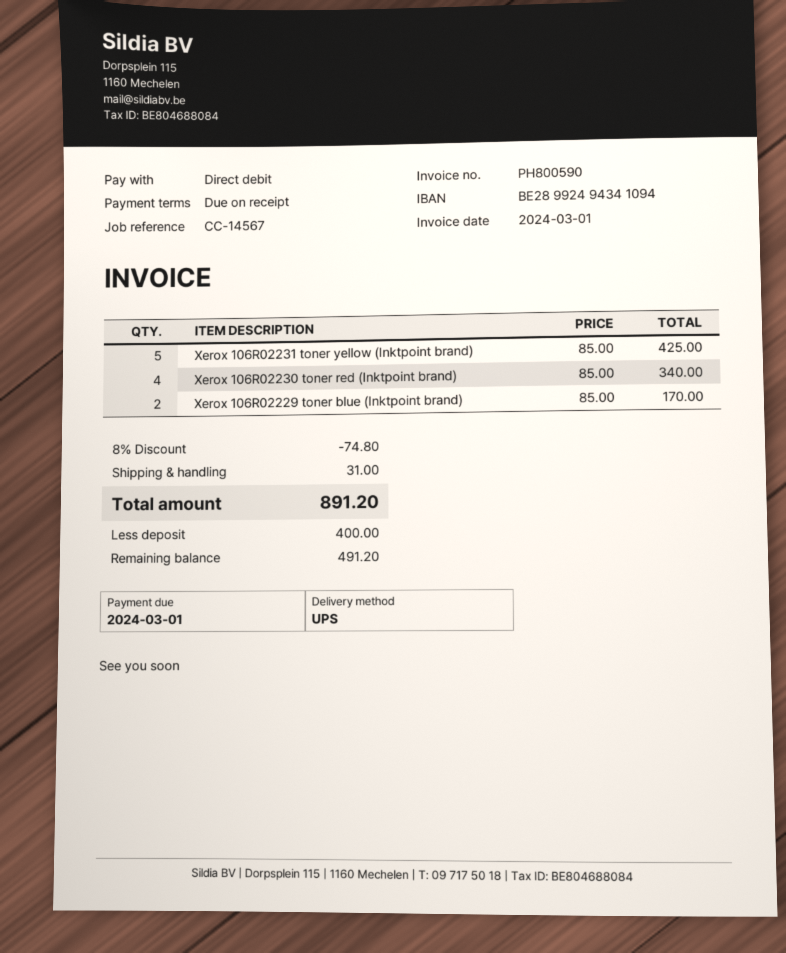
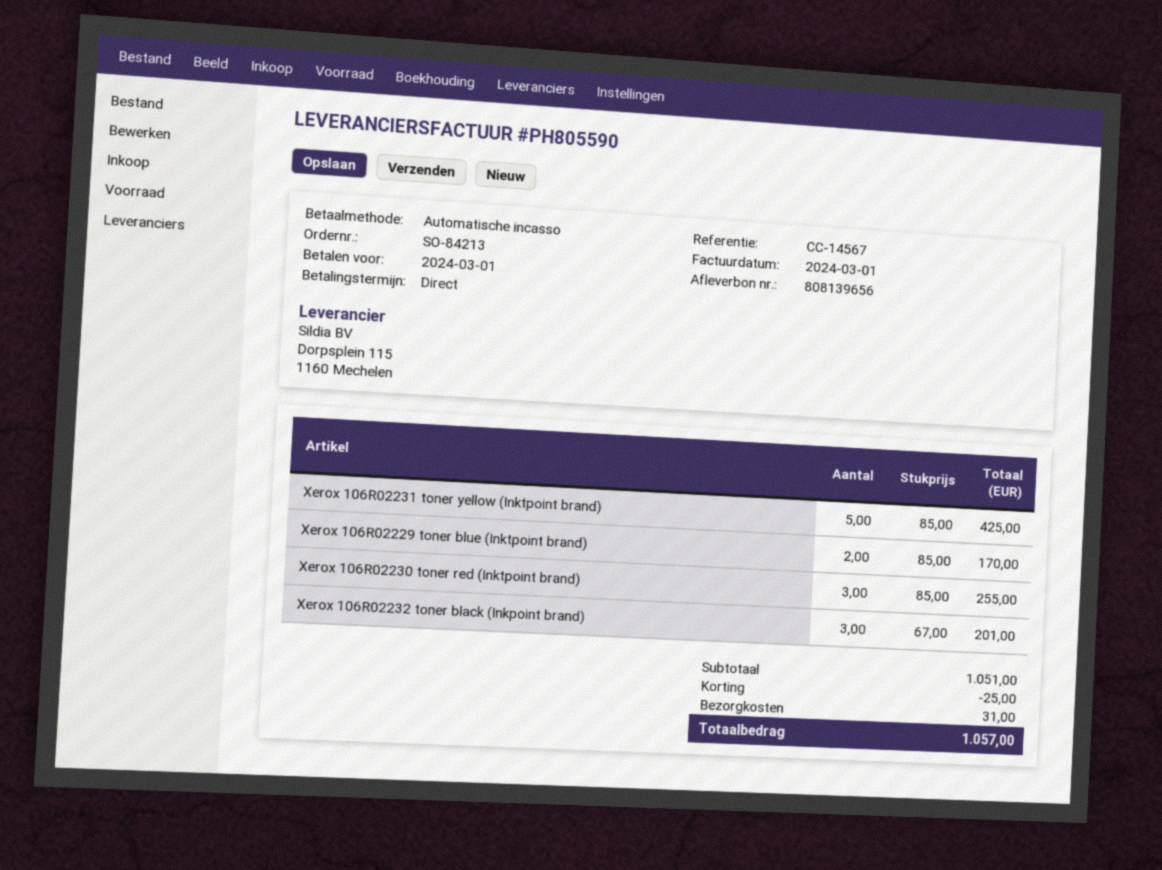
invoice number: PH800590 -> PH805590
Xerox 106R02230 toner red (Inktpoint brand): 4 x 85.00 = 340.00 -> 3 x 85.00 = 255.00
Xerox 106R02232 toner black (Inkpoint brand): none -> 3 x 67.00 = 201.00
discount: 74.80 -> 25.00
total: 891.20 -> 1057.00

